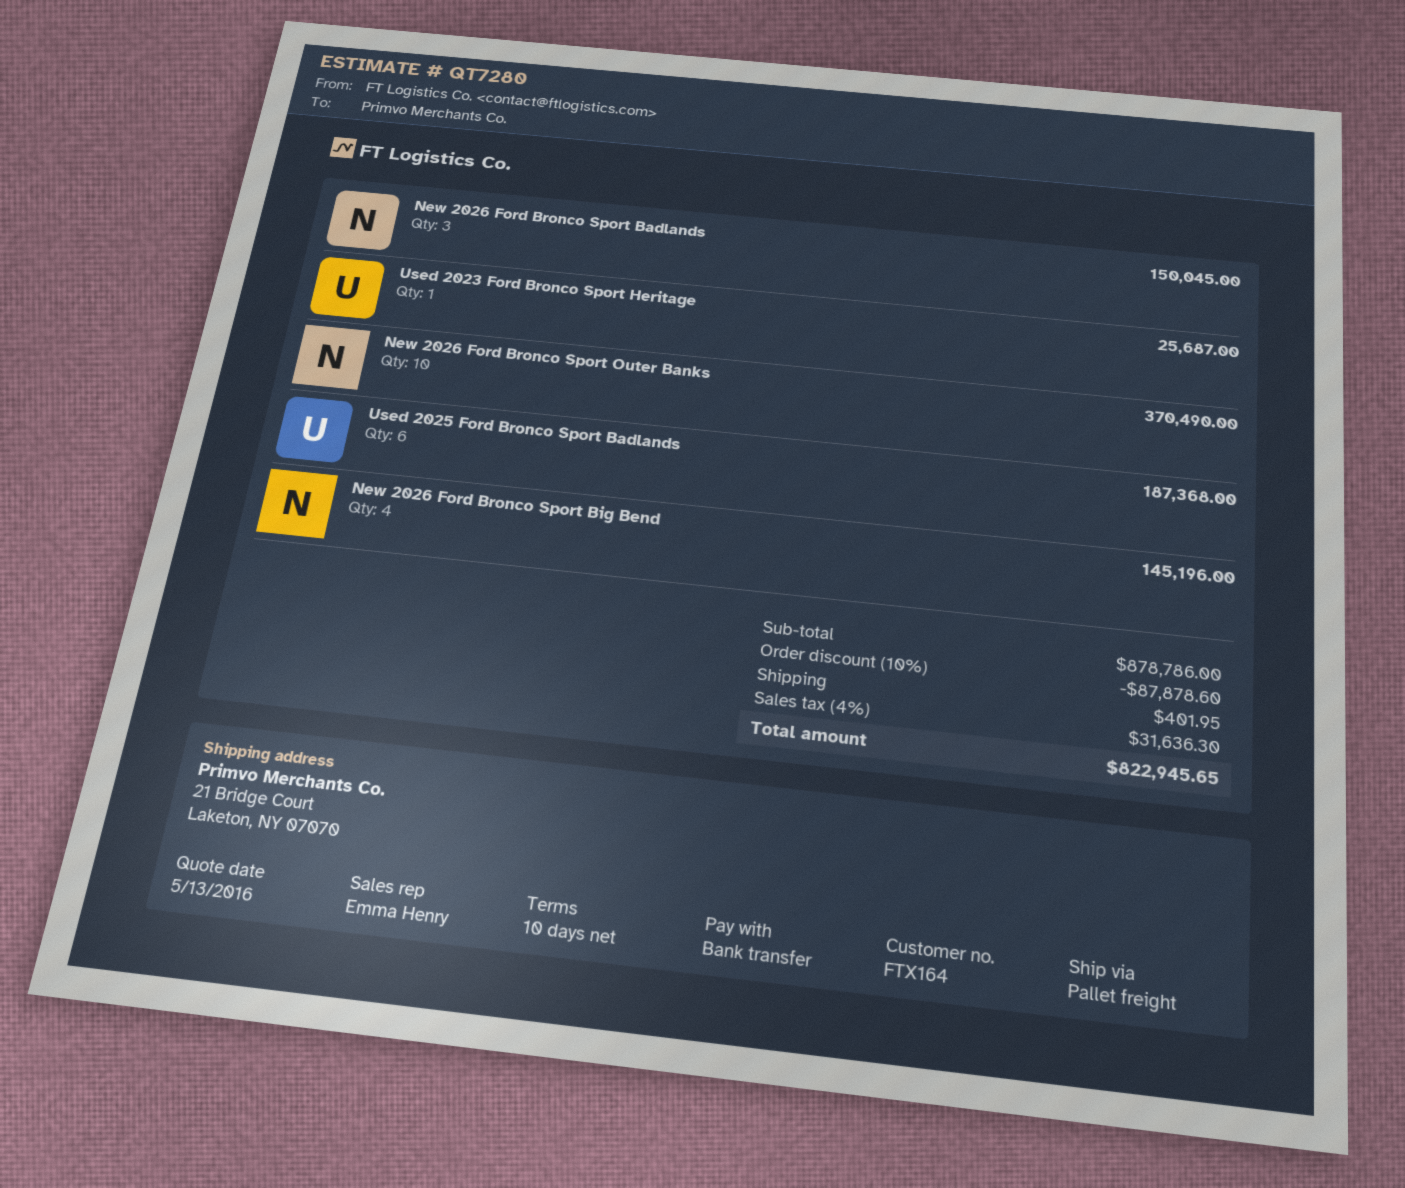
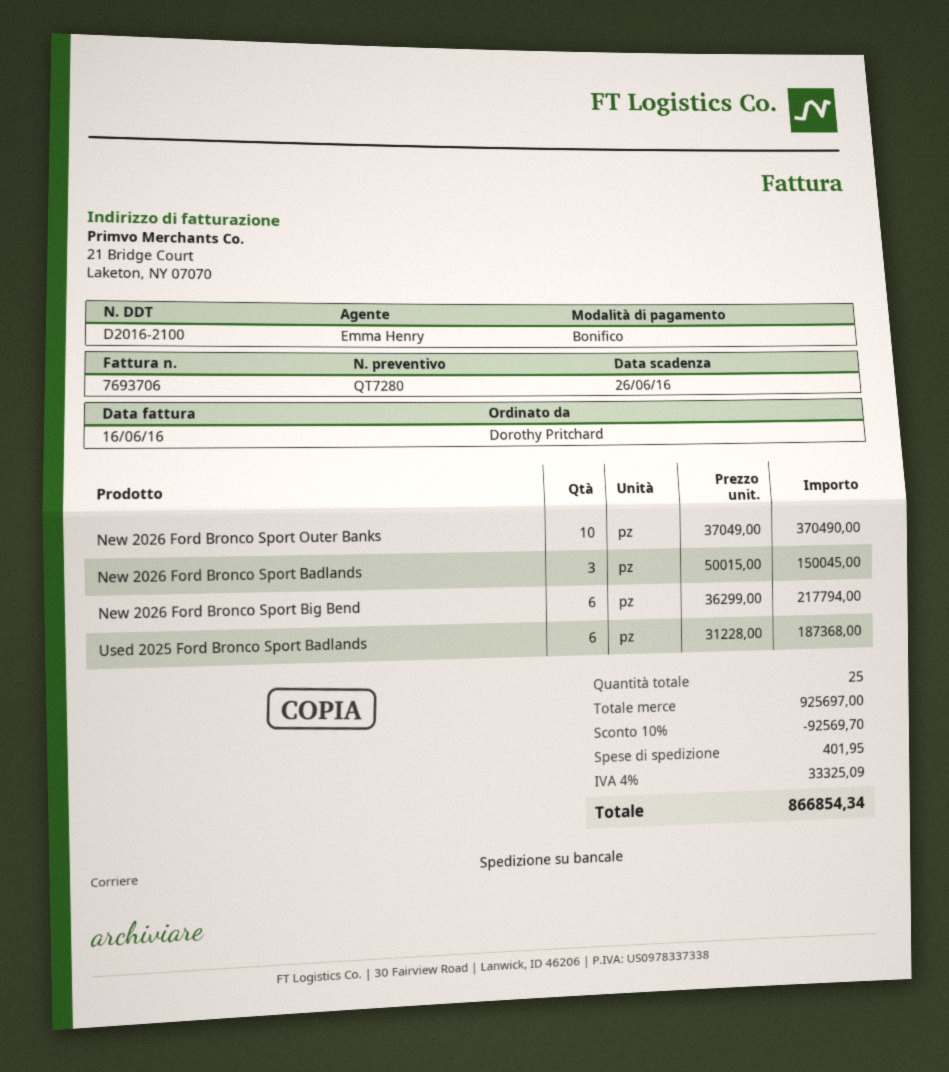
Used 2023 Ford Bronco Sport Heritage: 1 for 25687.00 -> none
New 2026 Ford Bronco Sport Big Bend: 4 for 145196.00 -> 6 for 217794.00
subtotal: 878786.00 -> 925697.00
discount: 10% = 87878.60 -> 10% = 92569.70
tax: 4% = 31636.30 -> 4% = 33325.09
total: 822945.65 -> 866854.34

